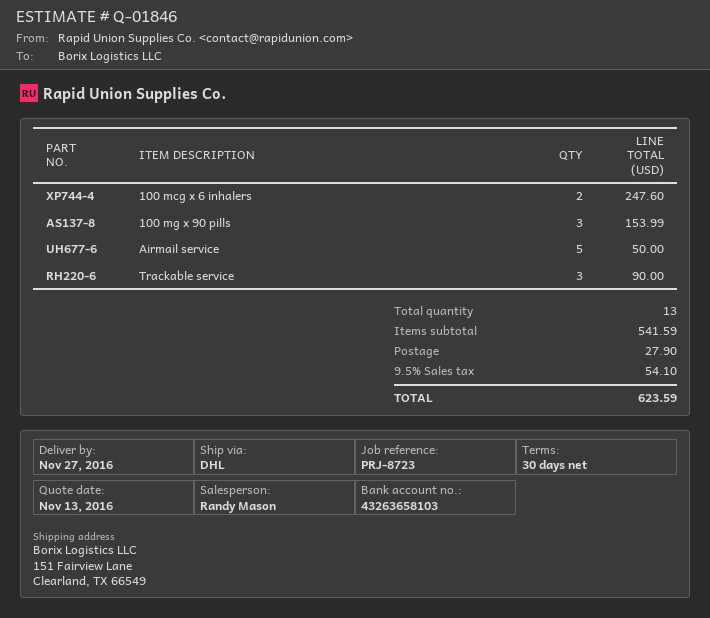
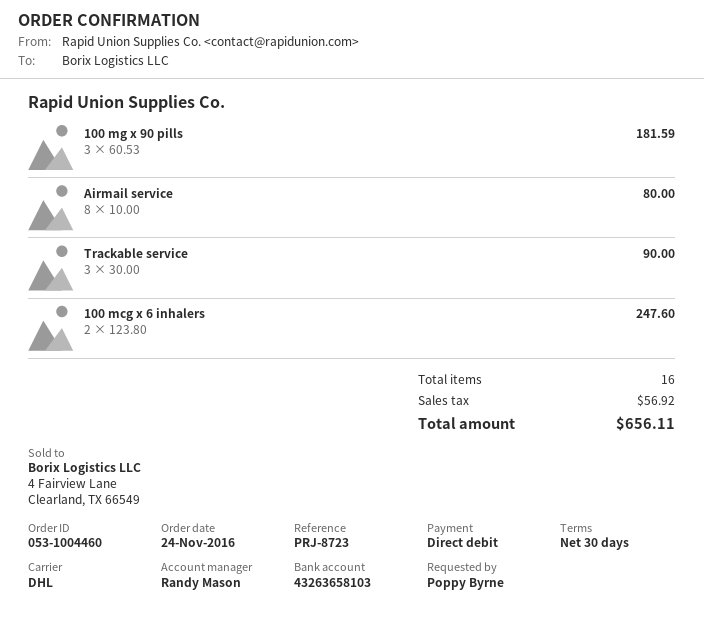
100 mg x 90 pills: 3 for 153.99 -> 3 for 181.59
Airmail service: 5 for 50.00 -> 8 for 80.00
total quantity: 13 -> 16
shipping: 27.90 -> none
tax: 54.10 -> 56.92
total: 623.59 -> 656.11

